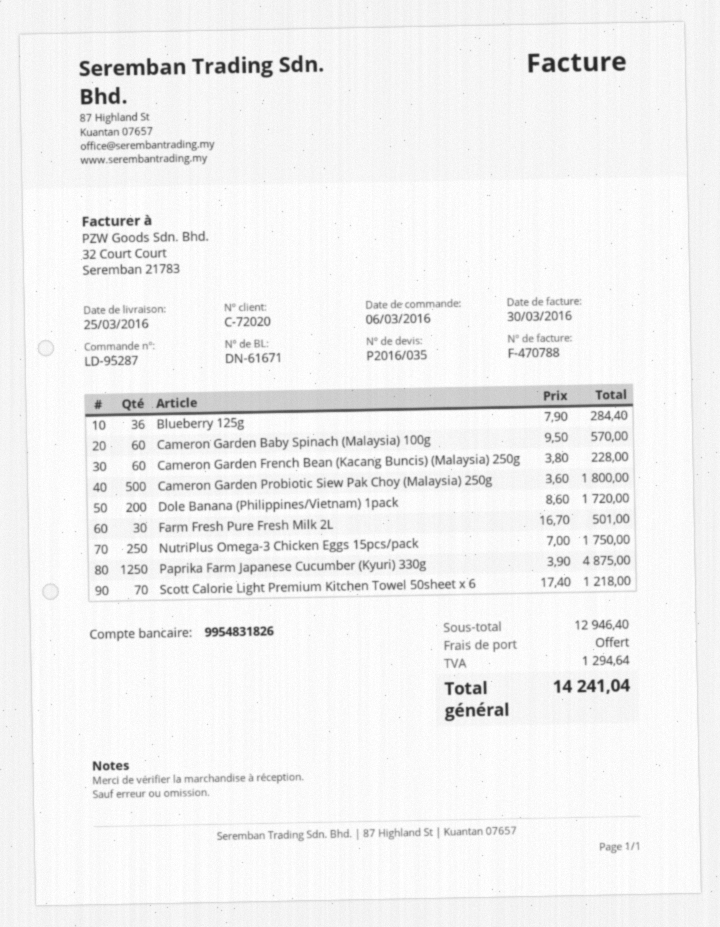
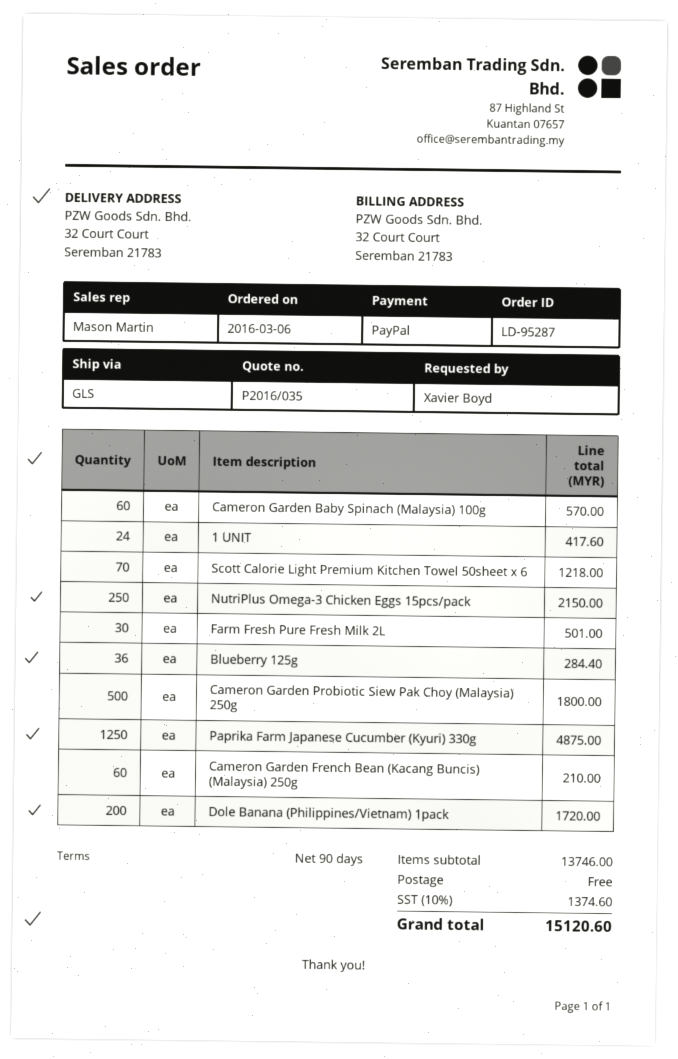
Cameron Garden French Bean (Kacang Buncis) (Malaysia) 250g: 60 for 228.00 -> 60 for 210.00
NutriPlus Omega-3 Chicken Eggs 15pcs/pack: 250 for 1750.00 -> 250 for 2150.00
1 UNIT: none -> 24 for 417.60
subtotal: 12946.40 -> 13746.00
tax: 1294.64 -> 1374.60
total: 14241.04 -> 15120.60

